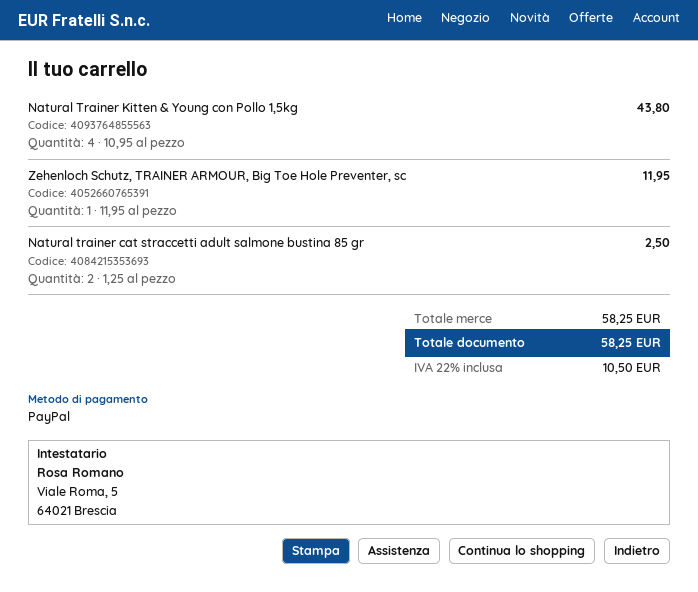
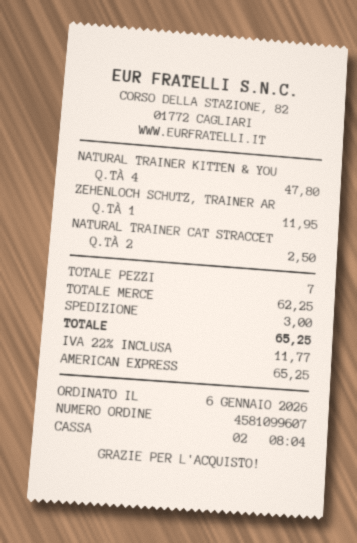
payment method: PayPal -> American Express
Natural Trainer Kitten & Young con Pollo 1,5kg: 4 for 43.80 -> 4 for 47.80
subtotal: 58.25 -> 62.25
shipping: none -> 3.00
tax: 22% = 10.50 -> 22% = 11.77
total: 58.25 -> 65.25

